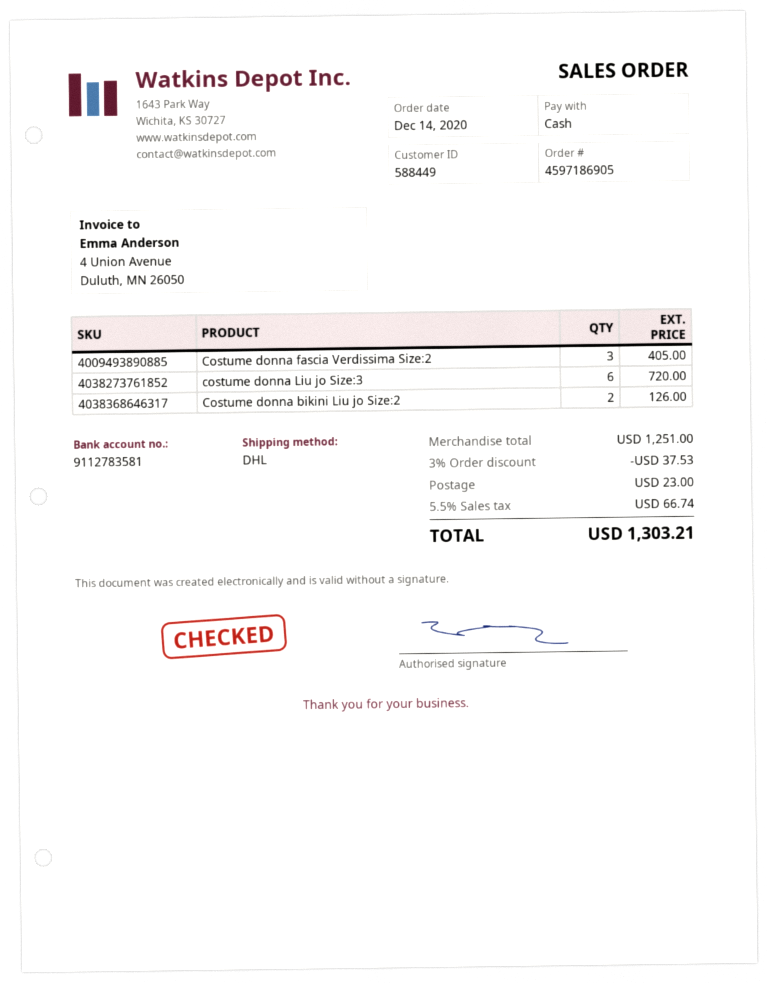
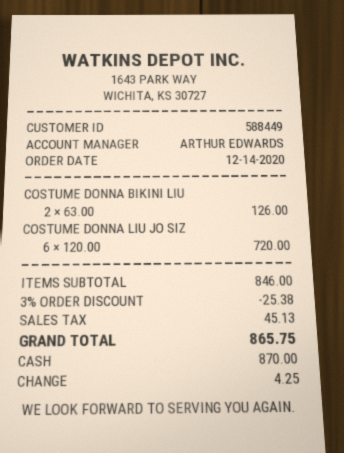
Costume donna fascia Verdissima Size:2: 3 for 405.00 -> none
subtotal: 1251.00 -> 846.00
discount: 3% = 37.53 -> 3% = 25.38
shipping: 23.00 -> none
tax: 66.74 -> 45.13
total: 1303.21 -> 865.75

